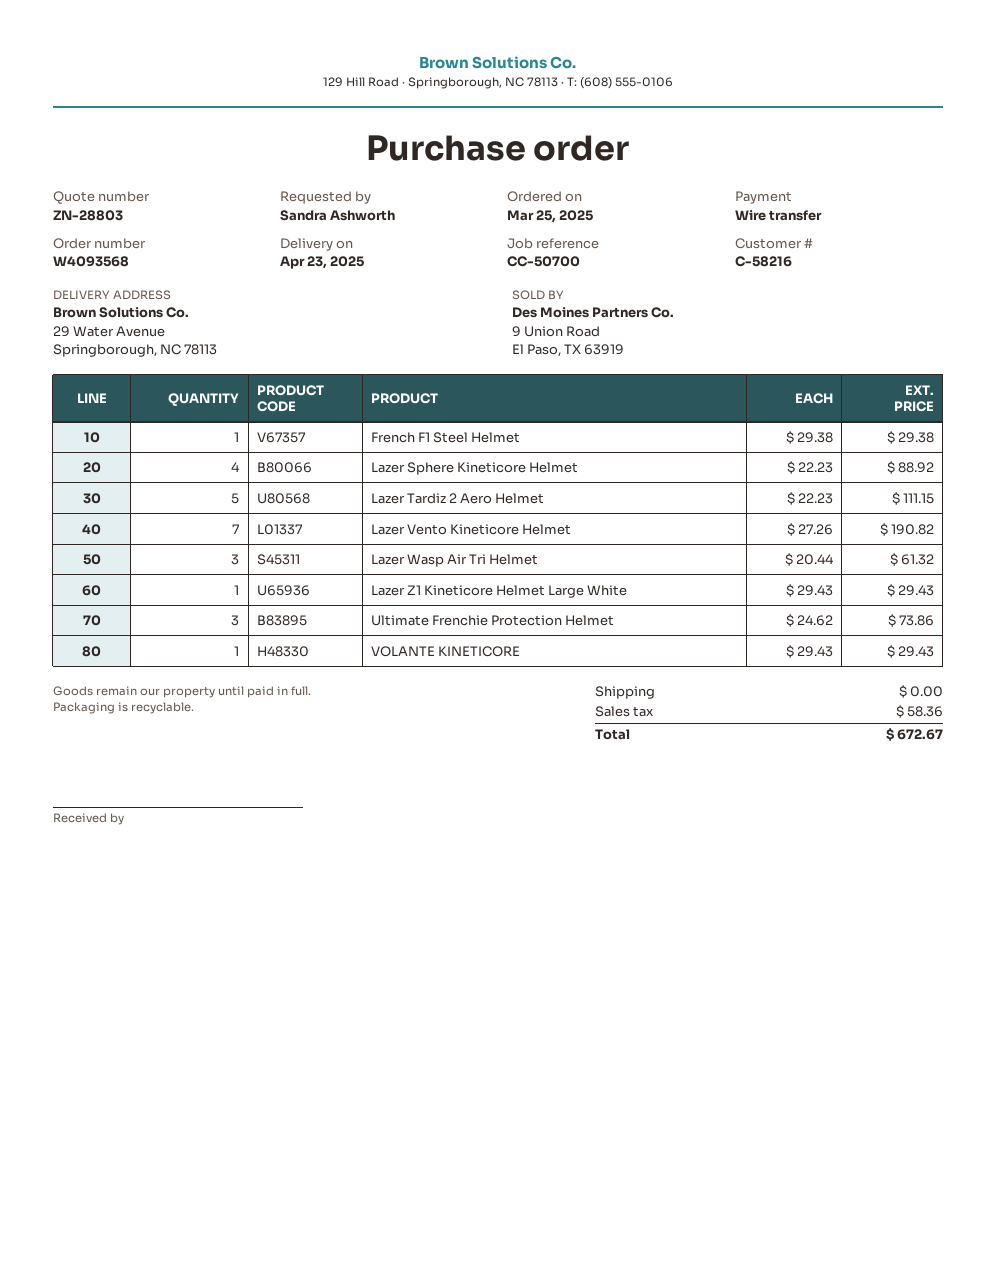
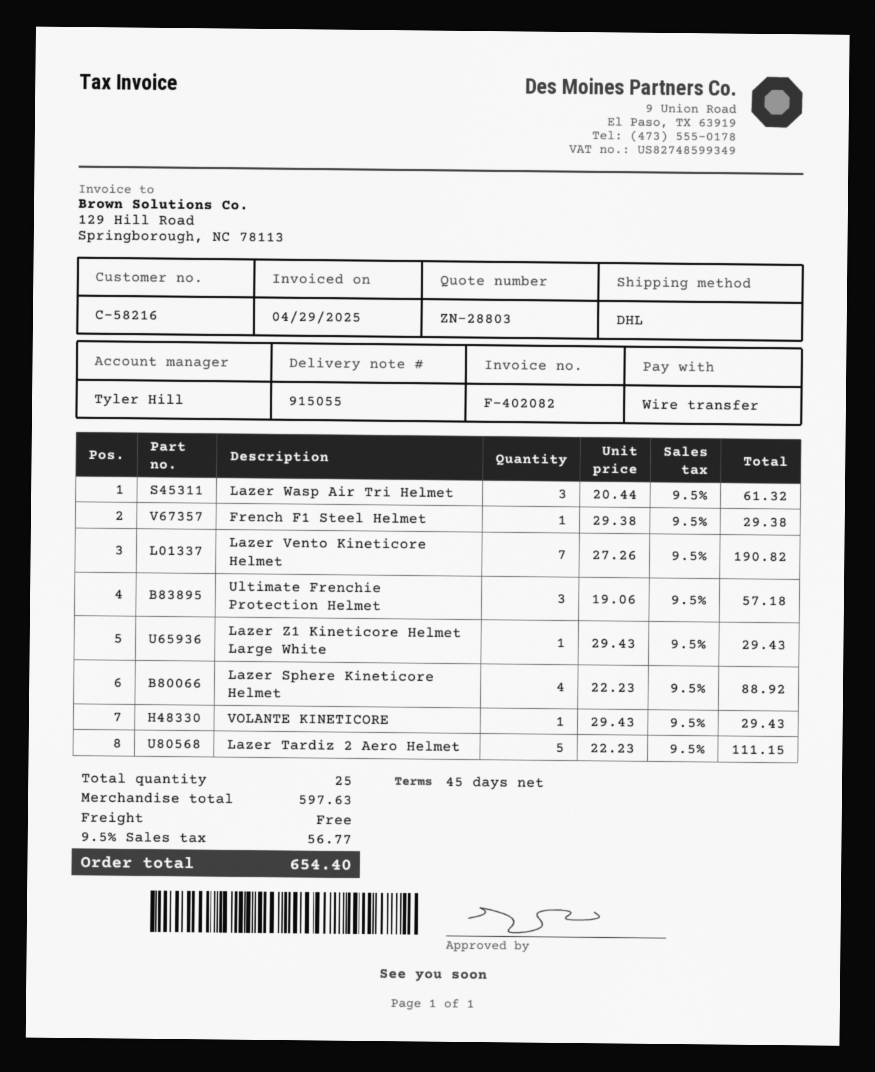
Ultimate Frenchie Protection Helmet: 3 x 24.62 = 73.86 -> 3 x 19.06 = 57.18
tax: 58.36 -> 56.77
total: 672.67 -> 654.40

